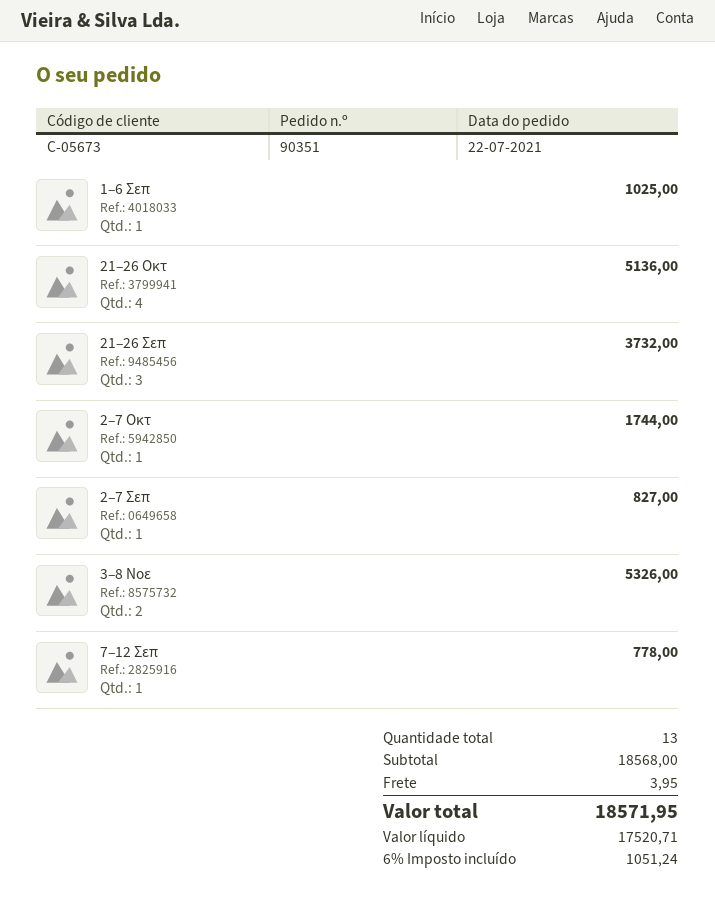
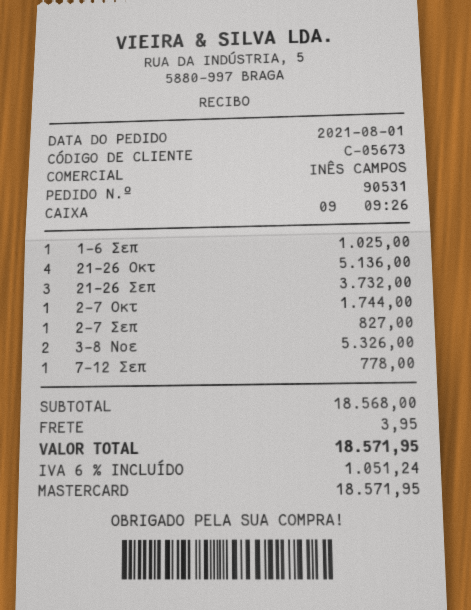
order number: 90351 -> 90531
order date: 2021-07-22 -> 2021-08-01

